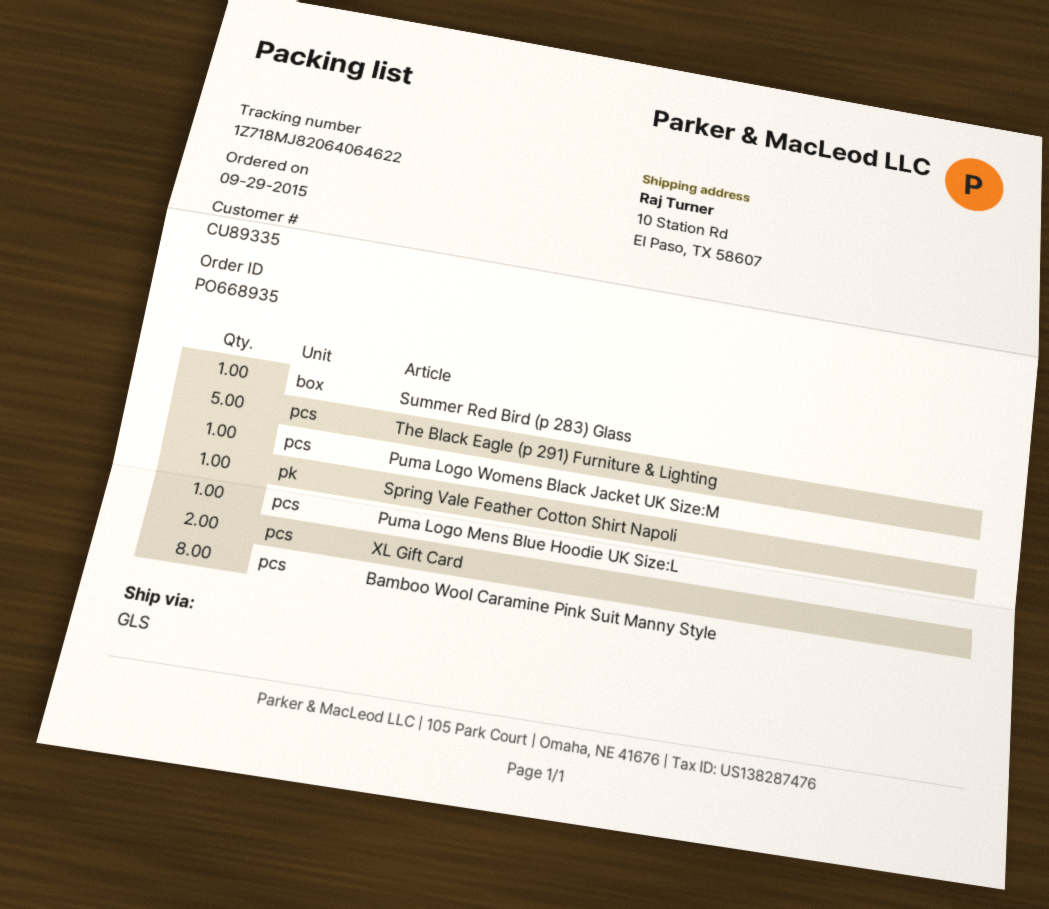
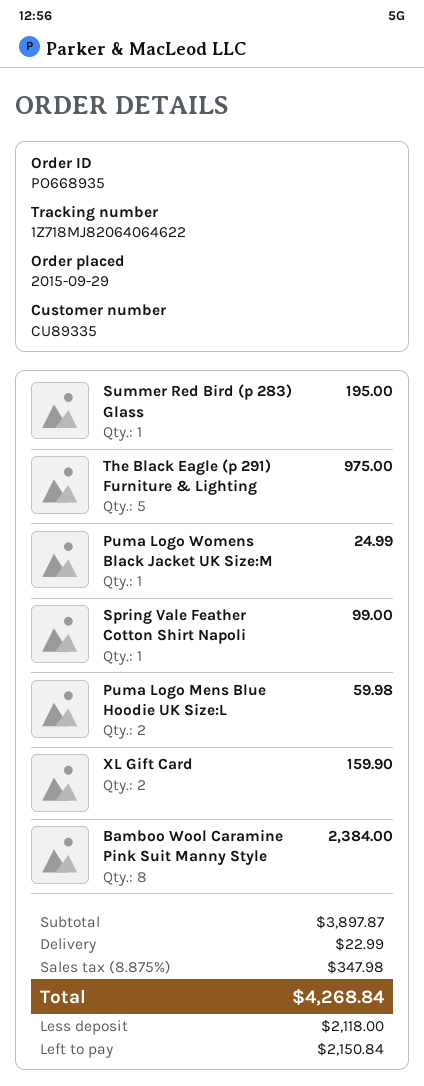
Puma Logo Mens Blue Hoodie UK Size:L: 1 -> 2

